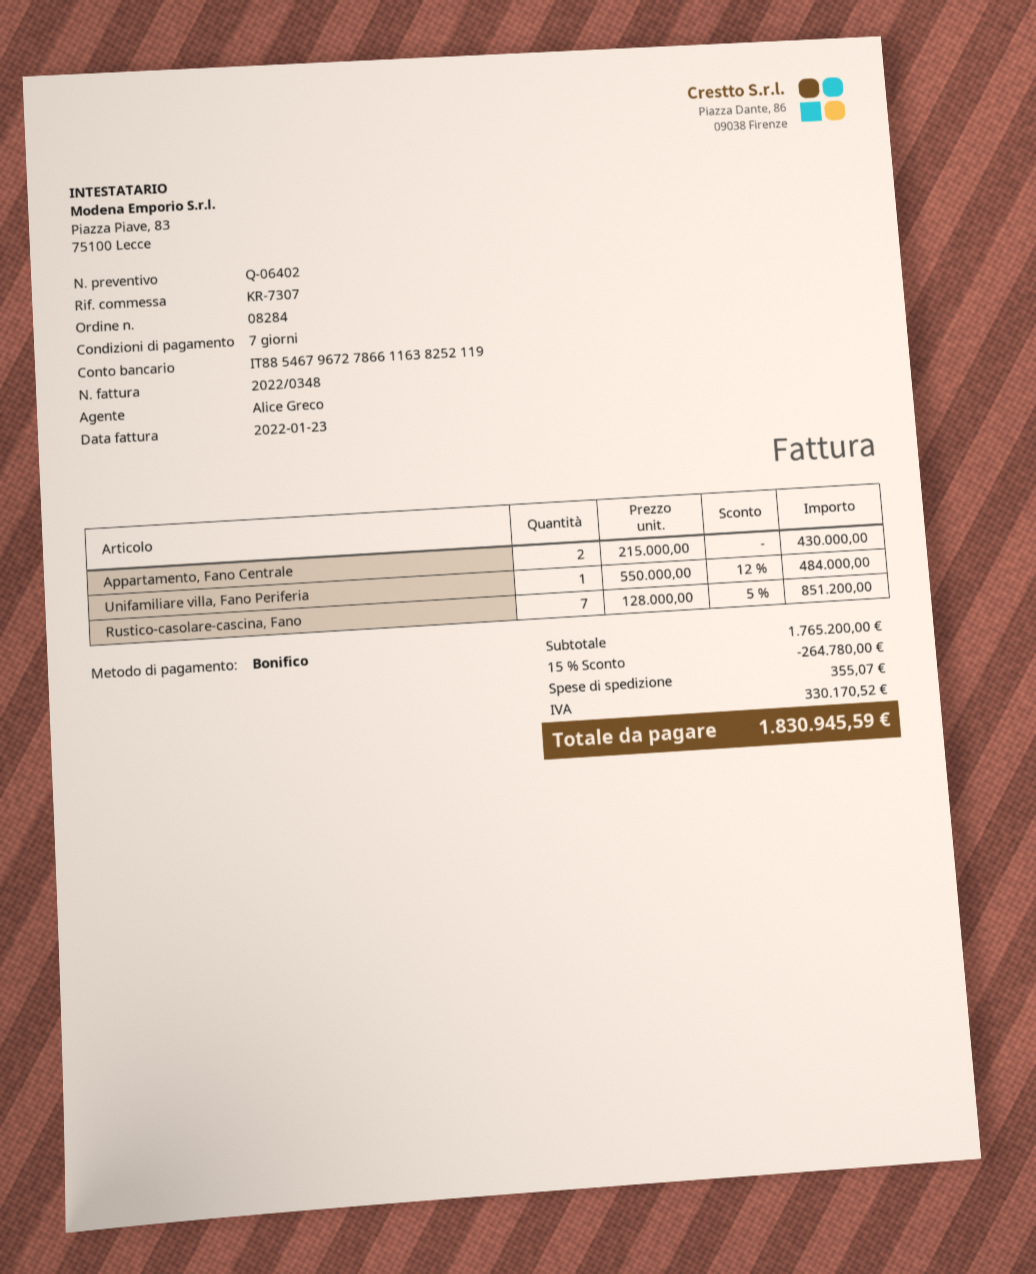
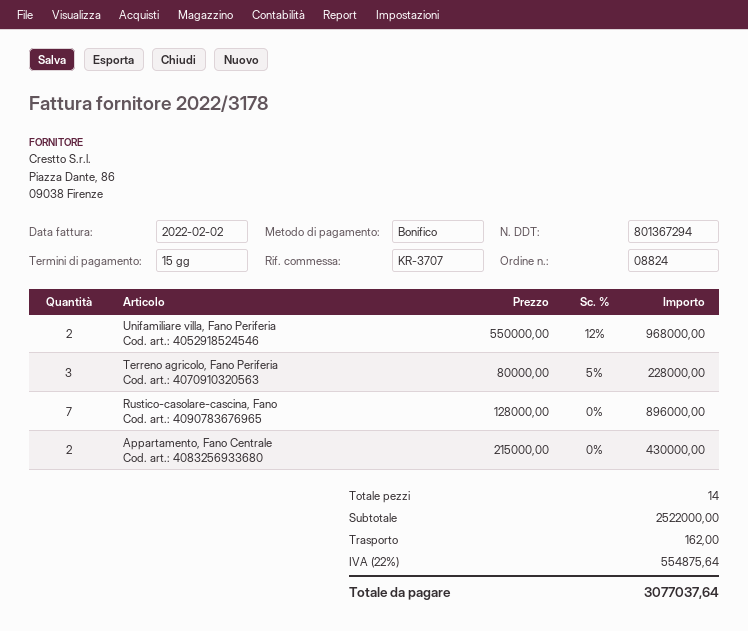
order number: 08284 -> 08824
invoice number: 2022/0348 -> 2022/3178
invoice date: 2022-01-23 -> 2022-02-02
payment terms: 7 days -> 15 days
reference: KR-7307 -> KR-3707
Unifamiliare villa, Fano Periferia: 1 x 550000.00 - 12% = 484000.00 -> 2 x 550000.00 - 12% = 968000.00
Rustico-casolare-cascina, Fano: 7 x 128000.00 - 5% = 851200.00 -> 7 x 128000.00 = 896000.00
Terreno agricolo, Fano Periferia: none -> 3 x 80000.00 - 5% = 228000.00
subtotal: 1765200.00 -> 2522000.00
discount: 15% = 264780.00 -> none
shipping: 355.07 -> 162.00
tax: 330170.52 -> 554875.64
total: 1830945.59 -> 3077037.64

